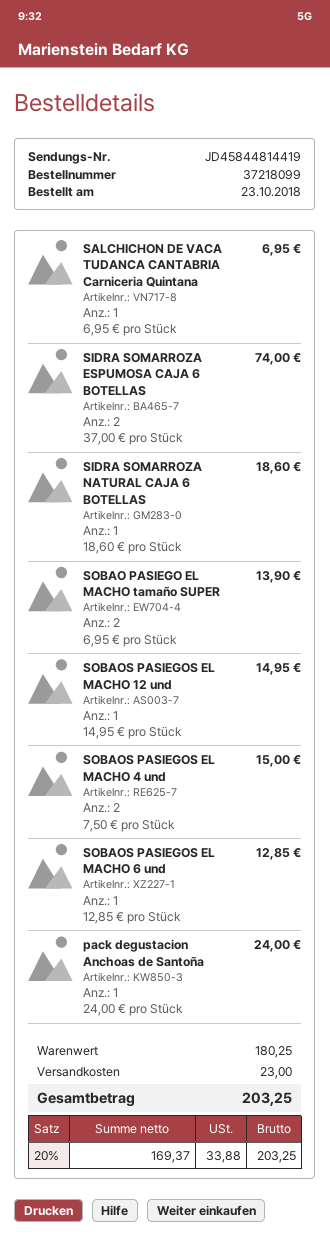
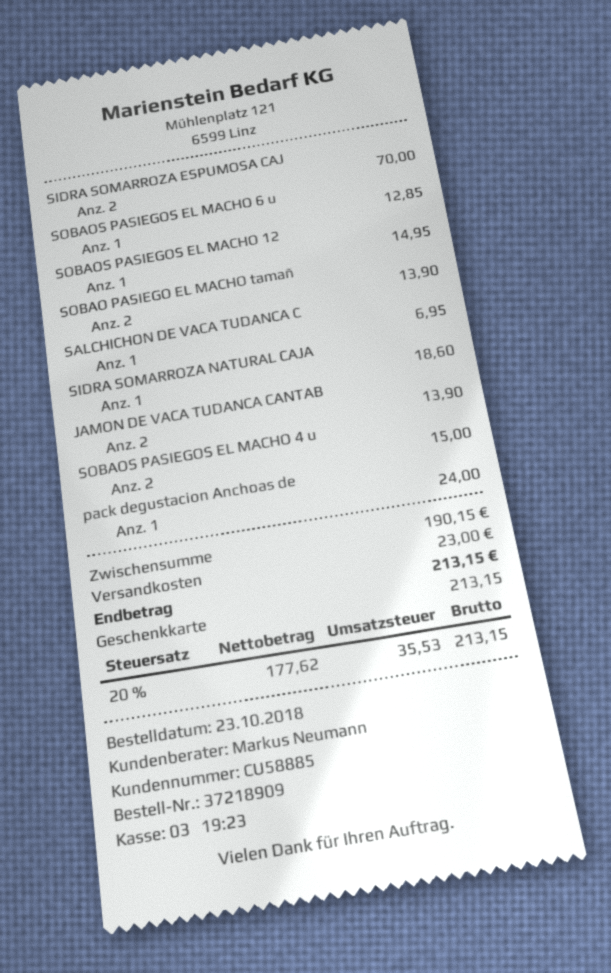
order number: 37218099 -> 37218909
SIDRA SOMARROZA ESPUMOSA CAJA 6 BOTELLAS: 2 for 74.00 -> 2 for 70.00
JAMON DE VACA TUDANCA CANTAB: none -> 2 for 13.90
subtotal: 180.25 -> 190.15
net: 169.37 -> 177.62
tax: 20% = 33.88 -> 20% = 35.53
total: 203.25 -> 213.15

